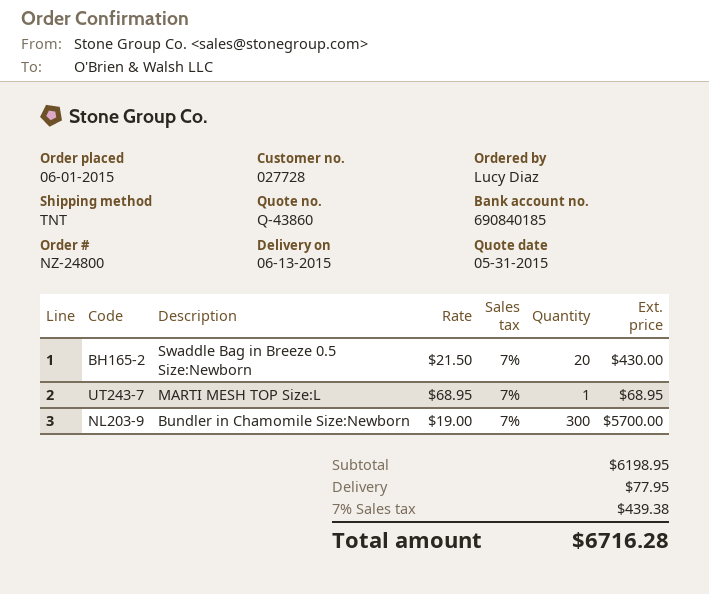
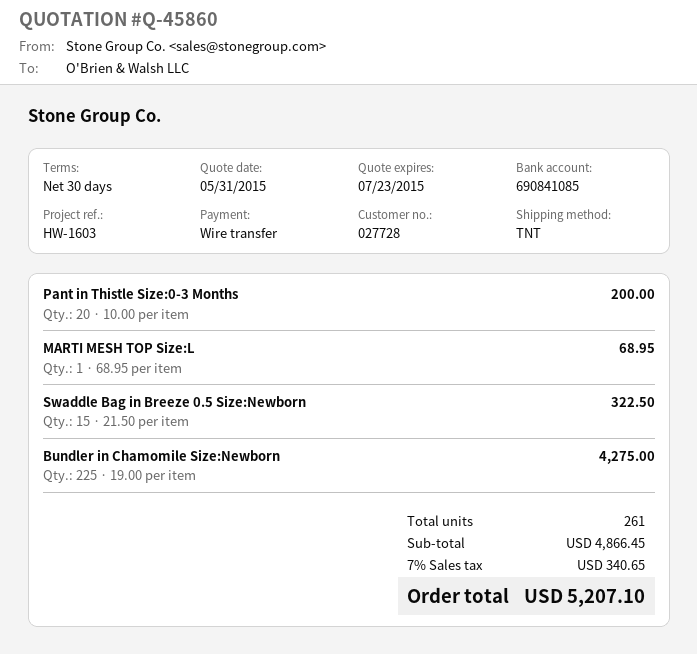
quote number: Q-43860 -> Q-45860
bank account: 690840185 -> 690841085
Swaddle Bag in Breeze 0.5 Size:Newborn: 20 x 21.50 = 430.00 -> 15 x 21.50 = 322.50
Bundler in Chamomile Size:Newborn: 300 x 19.00 = 5700.00 -> 225 x 19.00 = 4275.00
Pant in Thistle Size:0-3 Months: none -> 20 x 10.00 = 200.00
subtotal: 6198.95 -> 4866.45
shipping: 77.95 -> none
tax: 7% = 439.38 -> 7% = 340.65
total: 6716.28 -> 5207.10

